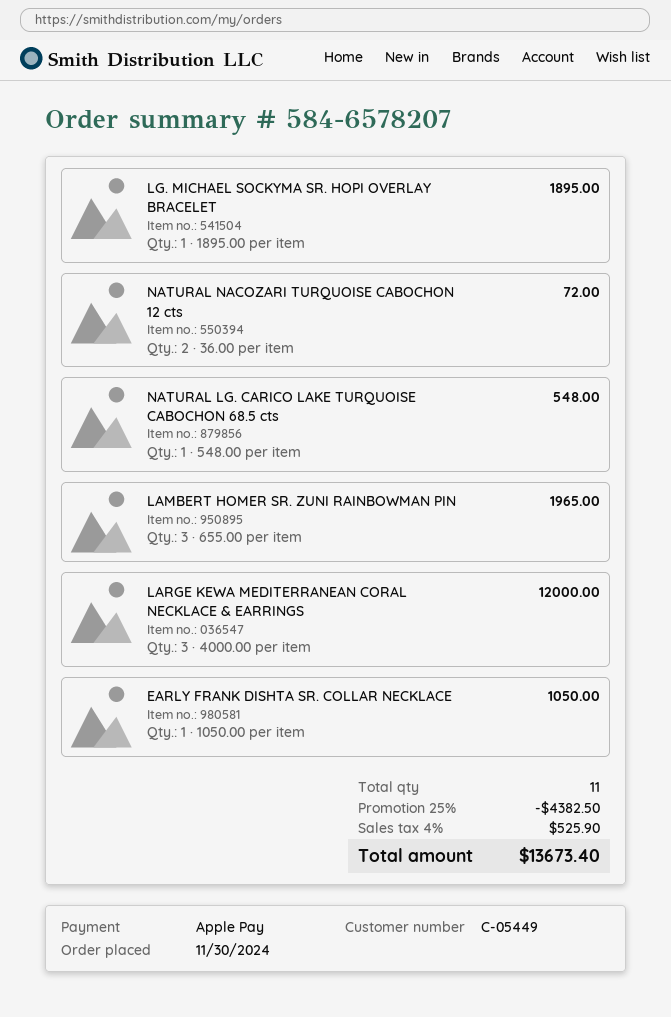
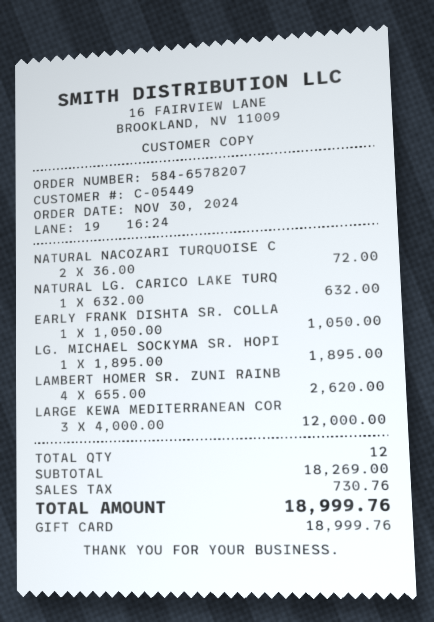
payment method: Apple Pay -> gift card
NATURAL LG. CARICO LAKE TURQUOISE CABOCHON 68.5 cts: 1 x 548.00 = 548.00 -> 1 x 632.00 = 632.00
LAMBERT HOMER SR. ZUNI RAINBOWMAN PIN: 3 x 655.00 = 1965.00 -> 4 x 655.00 = 2620.00
total quantity: 11 -> 12
discount: 25% = 4382.50 -> none
tax: 525.90 -> 730.76
total: 13673.40 -> 18999.76

